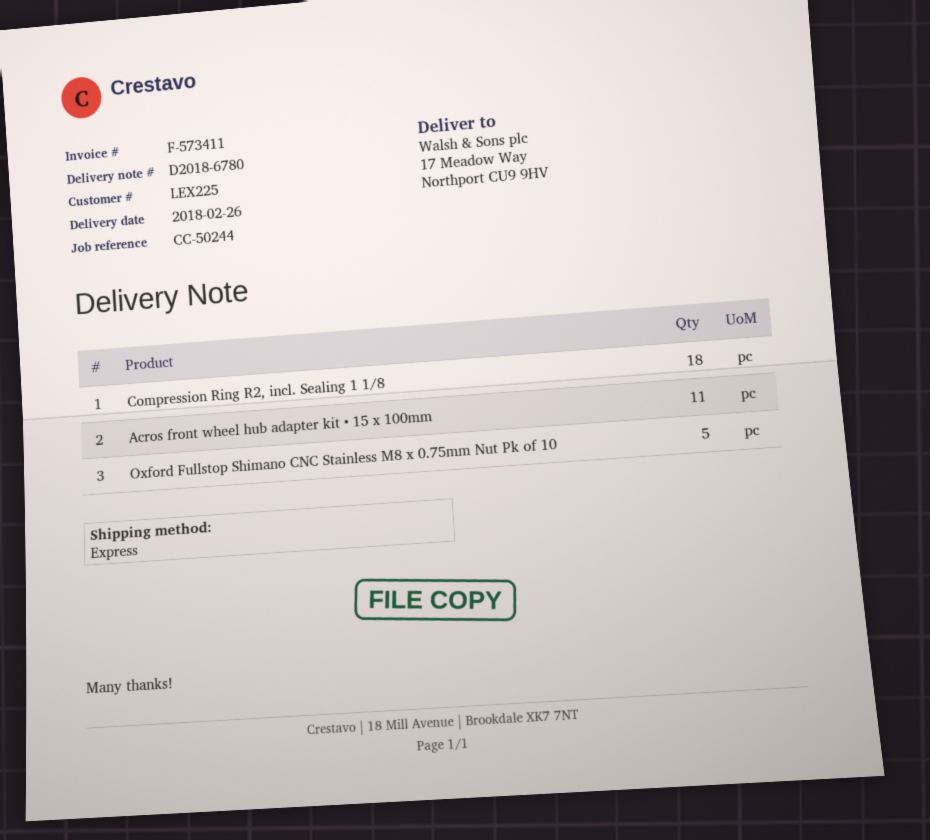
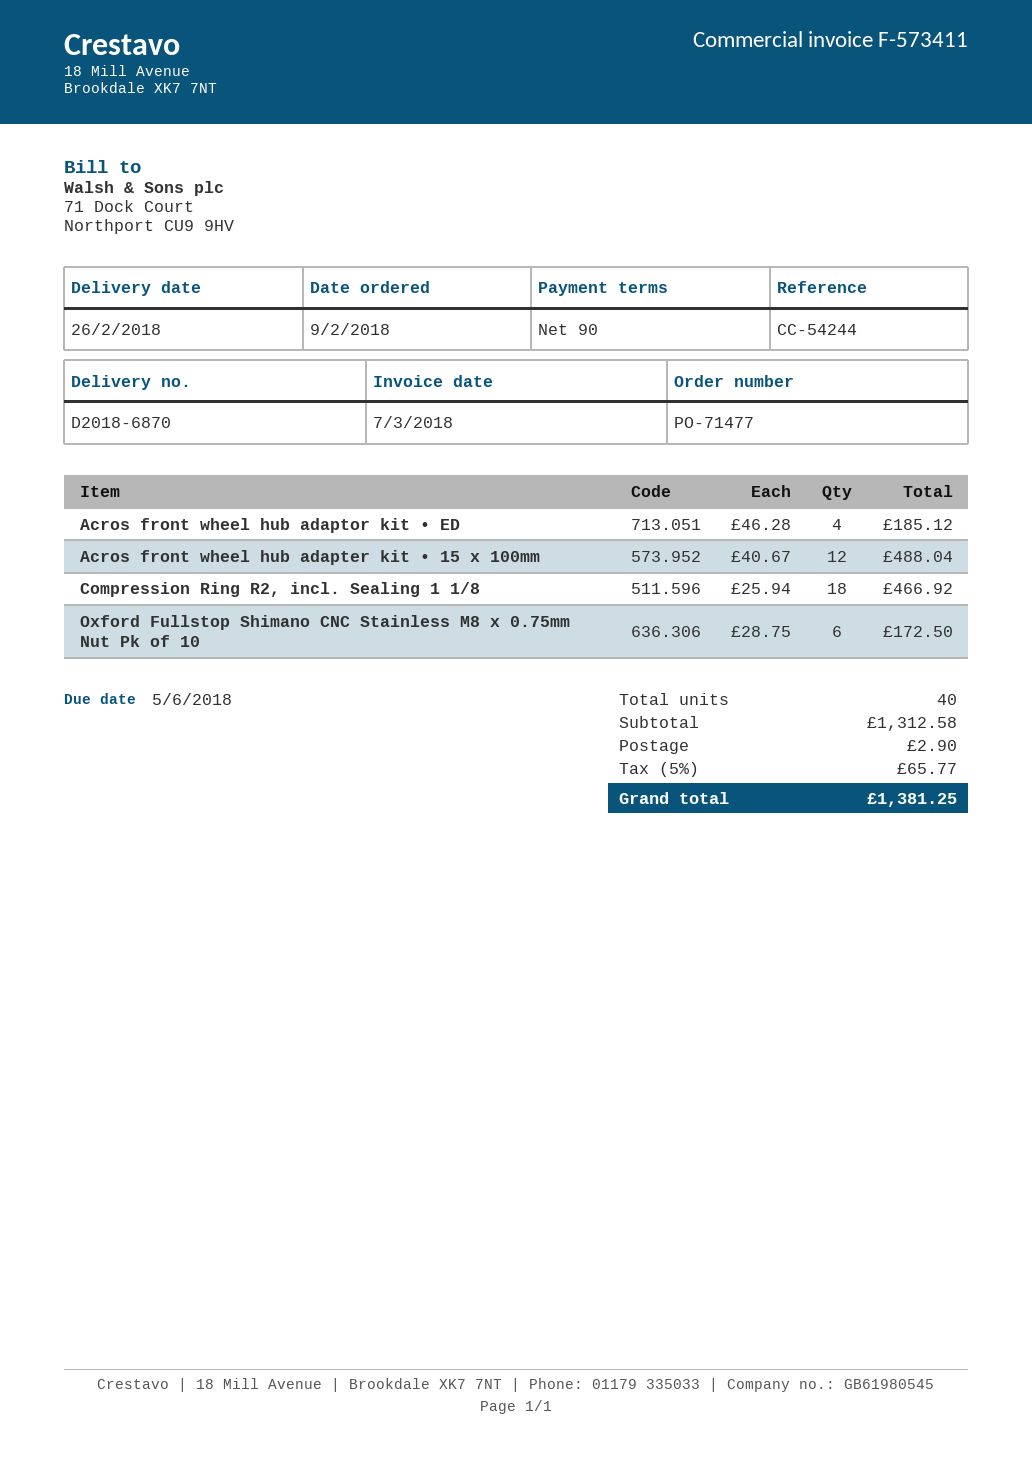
delivery note number: D2018-6780 -> D2018-6870
reference: CC-50244 -> CC-54244
Acros front wheel hub adapter kit • 15 x 100mm: 11 -> 12
Oxford Fullstop Shimano CNC Stainless M8 x 0.75mm Nut Pk of 10: 5 -> 6
Acros front wheel hub adaptor kit • ED: none -> 4

